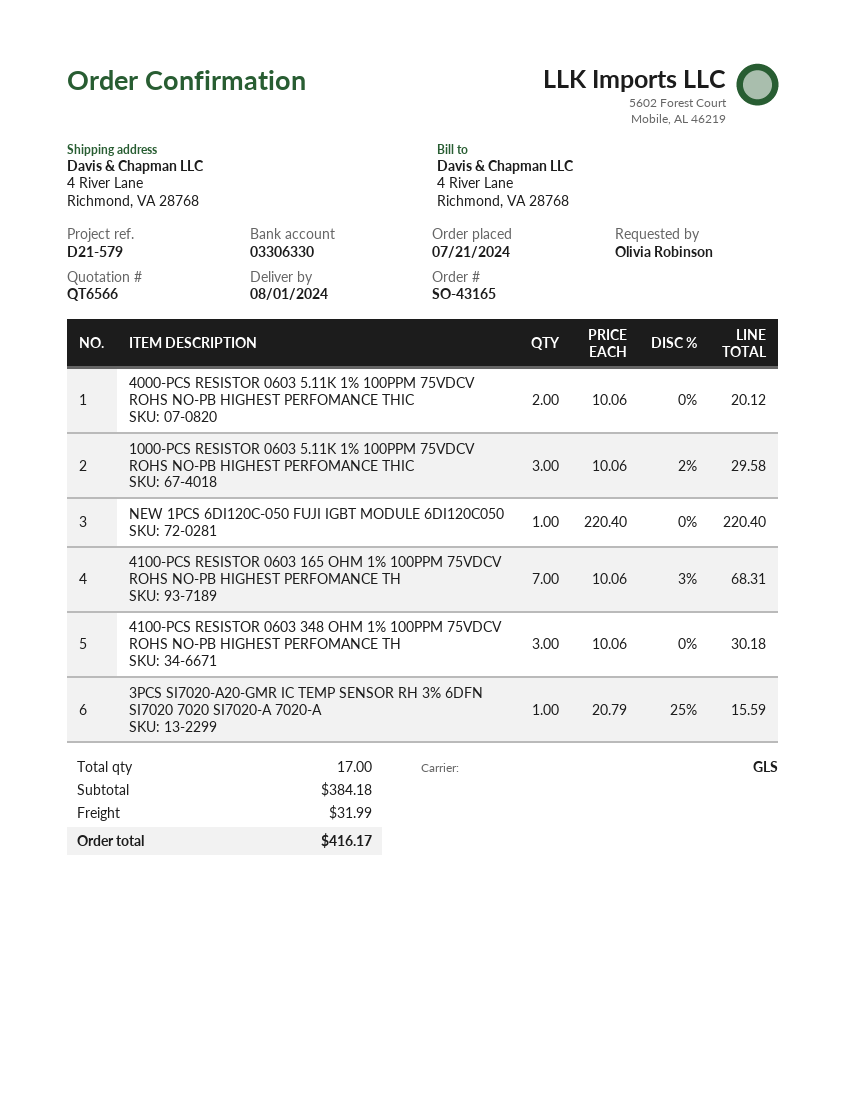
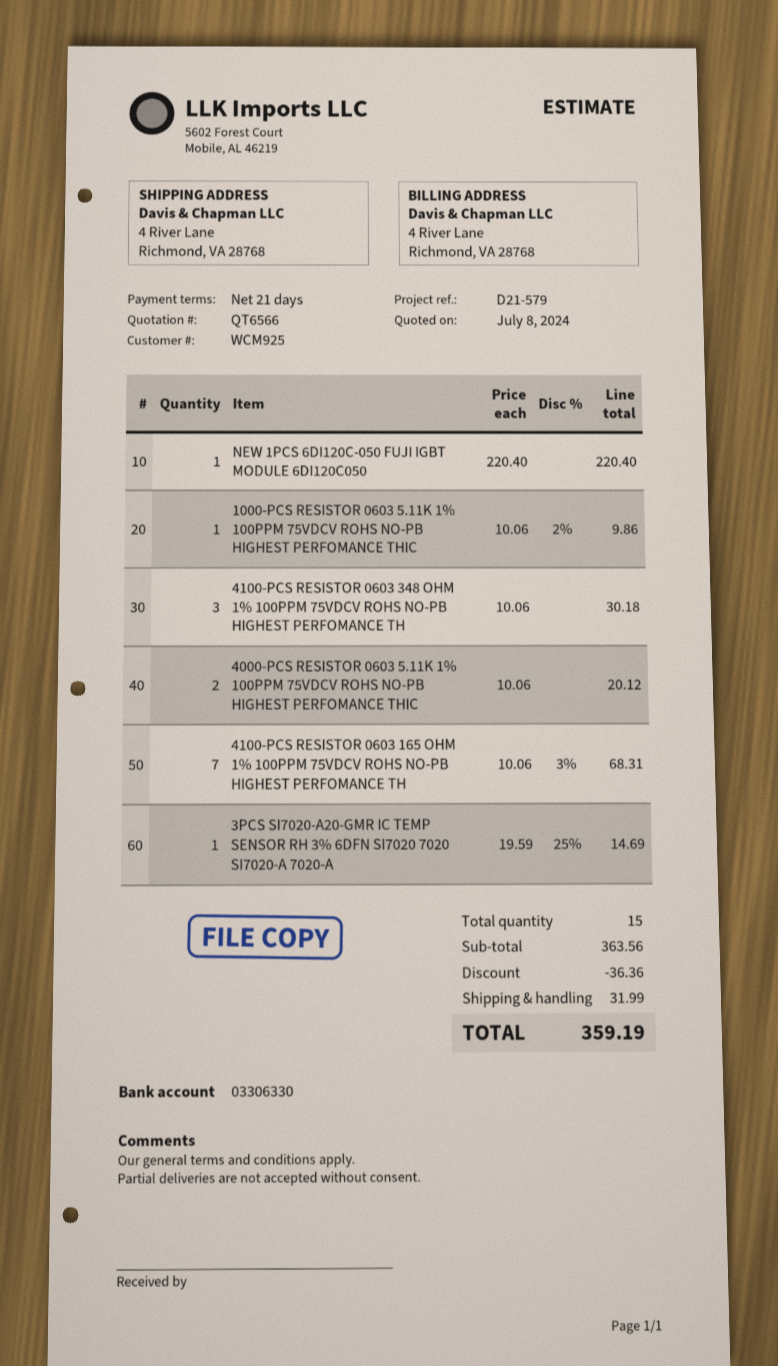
1000-PCS RESISTOR 0603 5.11K 1% 100PPM 75VDCV ROHS NO-PB HIGHEST PERFOMANCE THIC: 3 x 10.06 - 2% = 29.58 -> 1 x 10.06 - 2% = 9.86
3PCS SI7020-A20-GMR IC TEMP SENSOR RH 3% 6DFN SI7020 7020 SI7020-A 7020-A: 1 x 20.79 - 25% = 15.59 -> 1 x 19.59 - 25% = 14.69
total quantity: 17 -> 15
subtotal: 384.18 -> 363.56
discount: none -> 36.36
total: 416.17 -> 359.19

